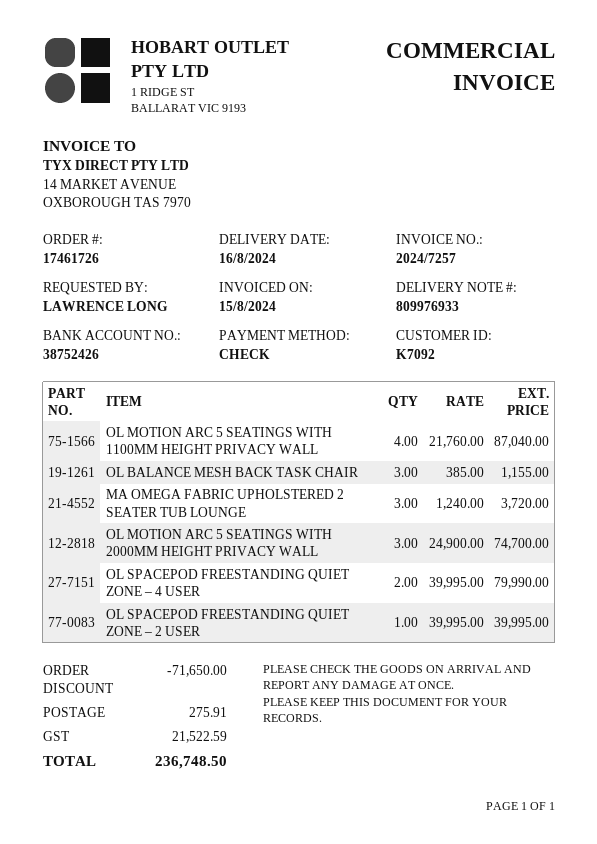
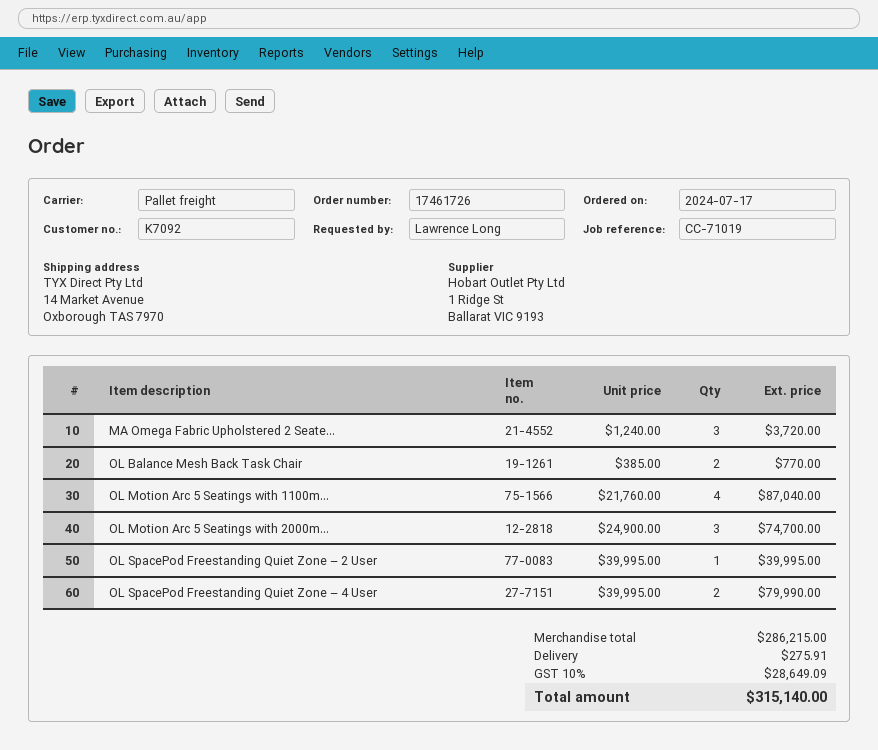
OL BALANCE MESH BACK TASK CHAIR: 3 x 385.00 = 1155.00 -> 2 x 385.00 = 770.00
discount: 71650.00 -> none
tax: 21522.59 -> 28649.09
total: 236748.50 -> 315140.00

